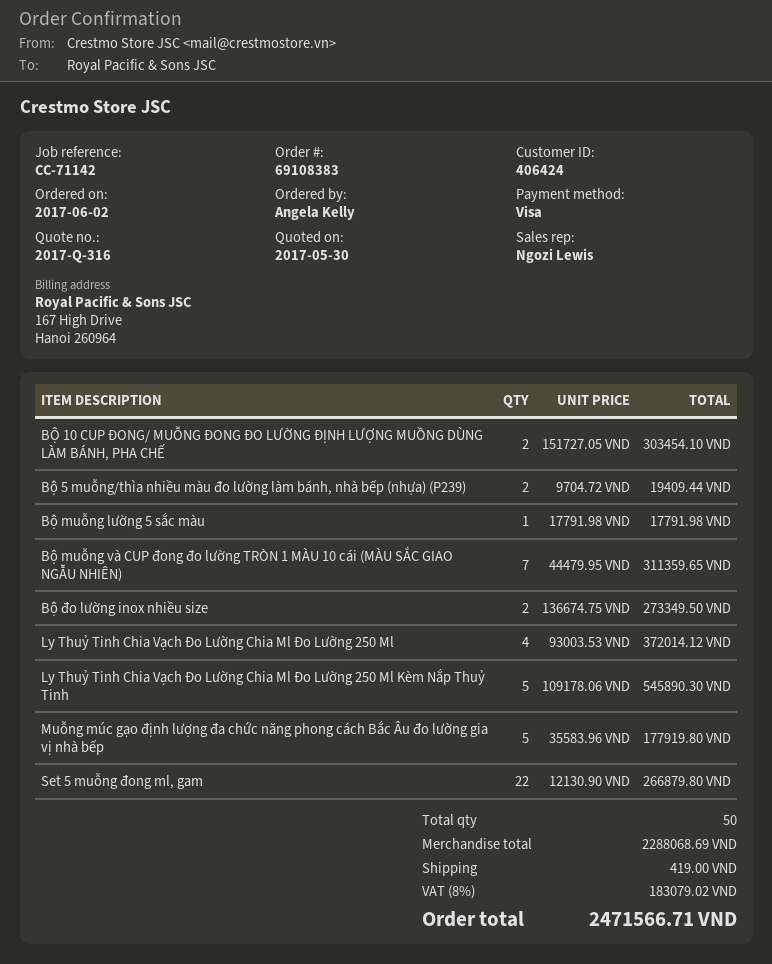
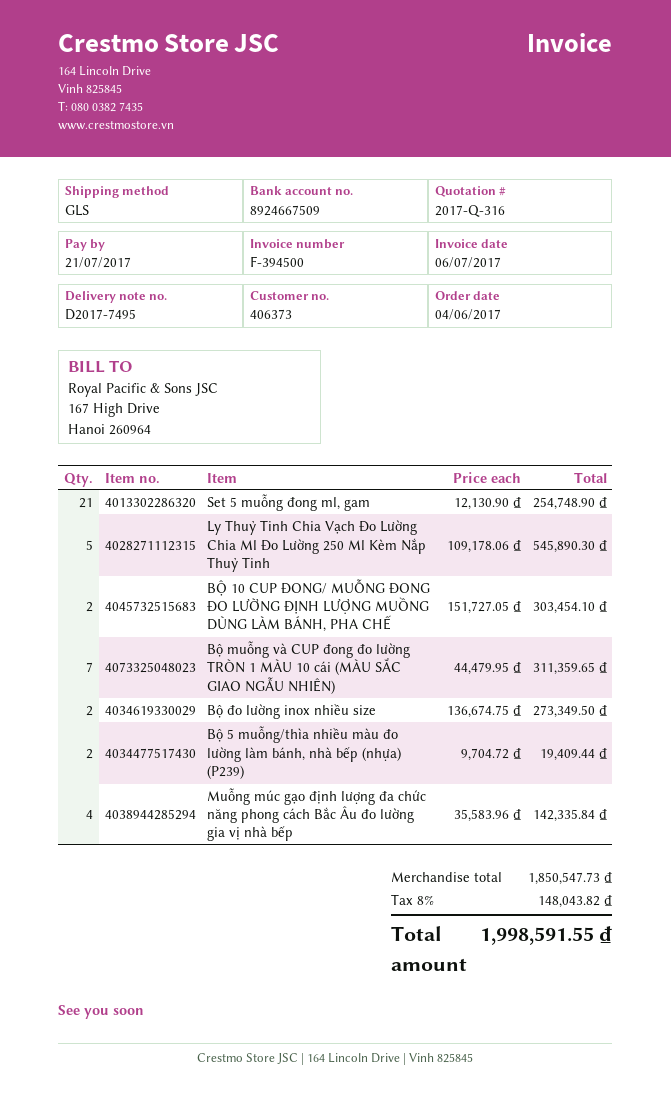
order date: 2017-06-02 -> 2017-06-04
customer number: 406424 -> 406373
Bộ muỗng lường 5 sắc màu: 1 x 17791.98 = 17791.98 -> none
Ly Thuỷ Tinh Chia Vạch Đo Lường Chia Ml Đo Lường 250 Ml: 4 x 93003.53 = 372014.12 -> none
Muỗng múc gạo định lượng đa chức năng phong cách Bắc Âu đo lường gia vị nhà bếp: 5 x 35583.96 = 177919.80 -> 4 x 35583.96 = 142335.84
Set 5 muỗng đong ml, gam: 22 x 12130.90 = 266879.80 -> 21 x 12130.90 = 254748.90
subtotal: 2288068.69 -> 1850547.73
shipping: 419.00 -> none
tax: 8% = 183079.02 -> 8% = 148043.82
total: 2471566.71 -> 1998591.55

